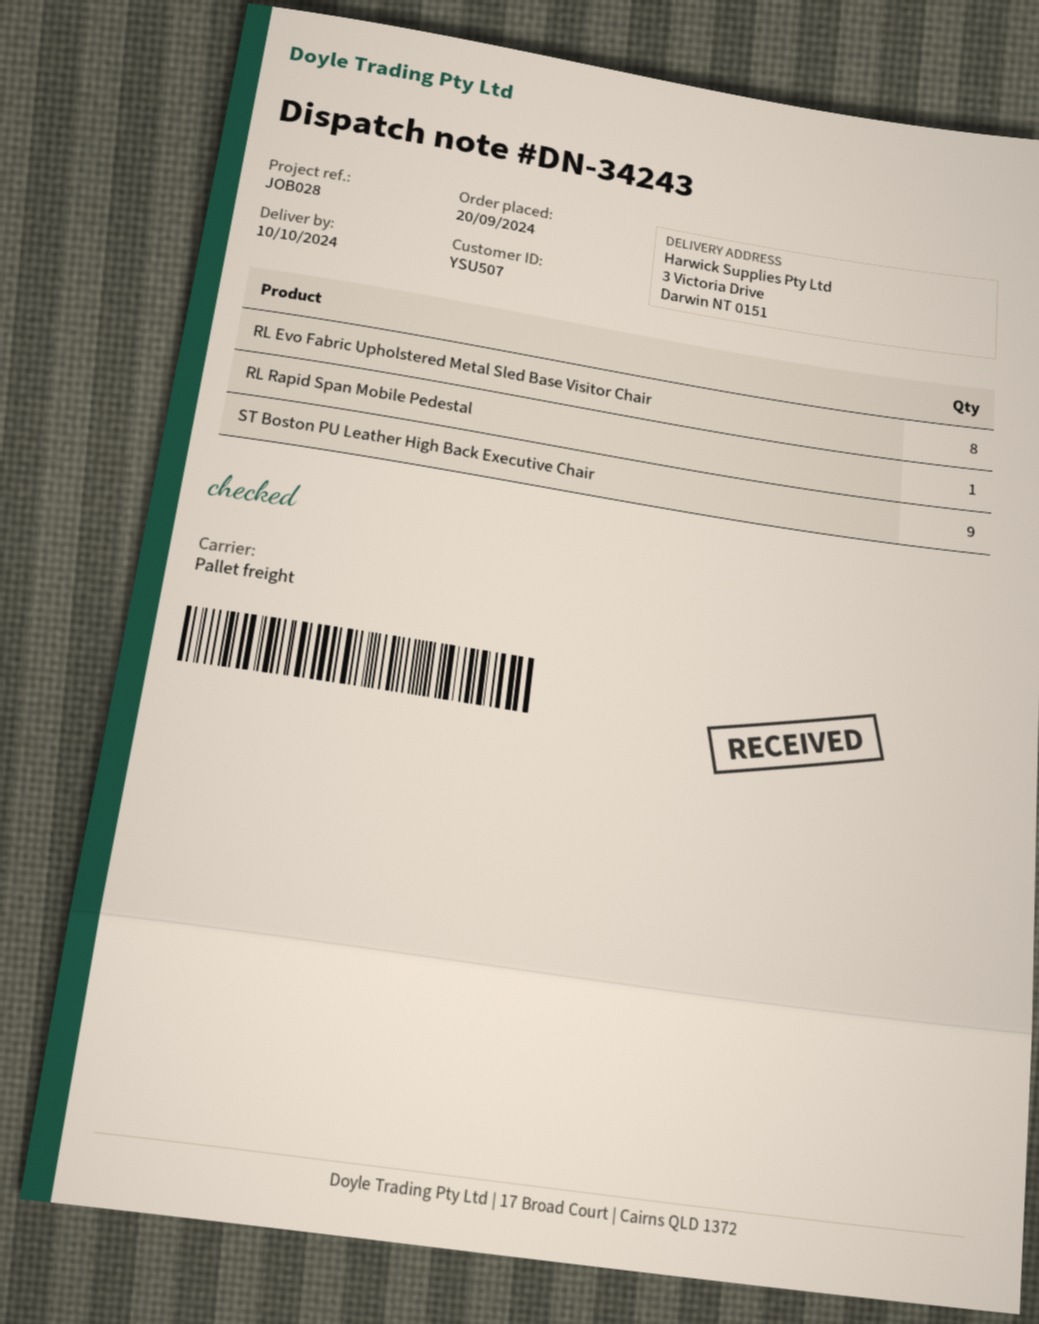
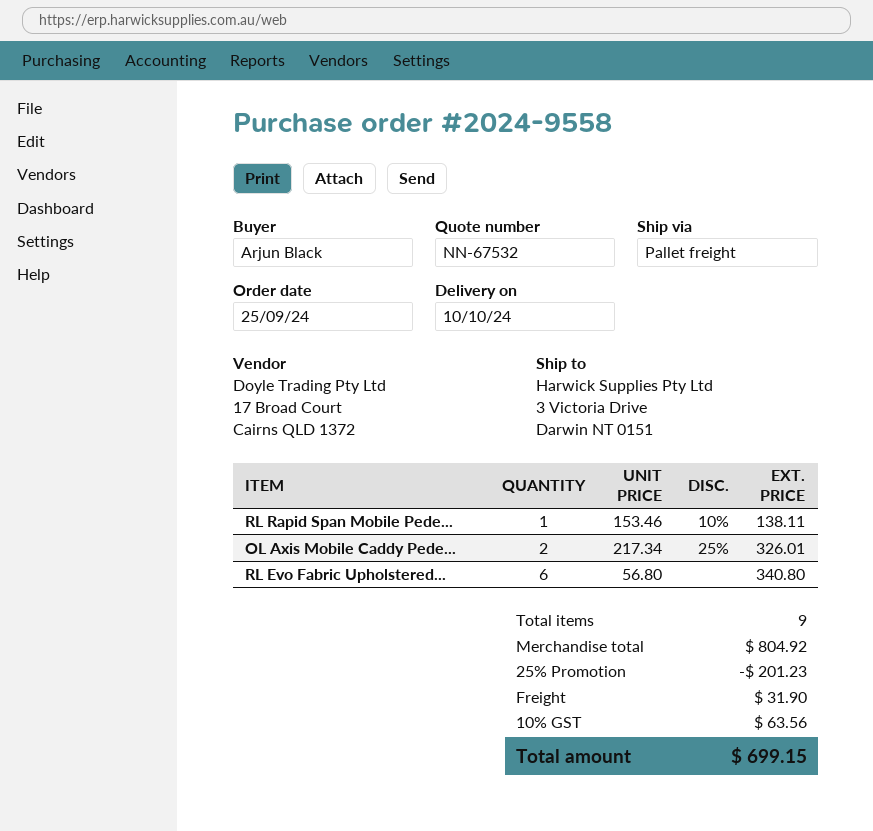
order date: 2024-09-20 -> 2024-09-25
RL Evo Fabric Upholstered Metal Sled Base Visitor Chair: 8 -> 6
ST Boston PU Leather High Back Executive Chair: 9 -> none
OL Axis Mobile Caddy Pede...: none -> 2

